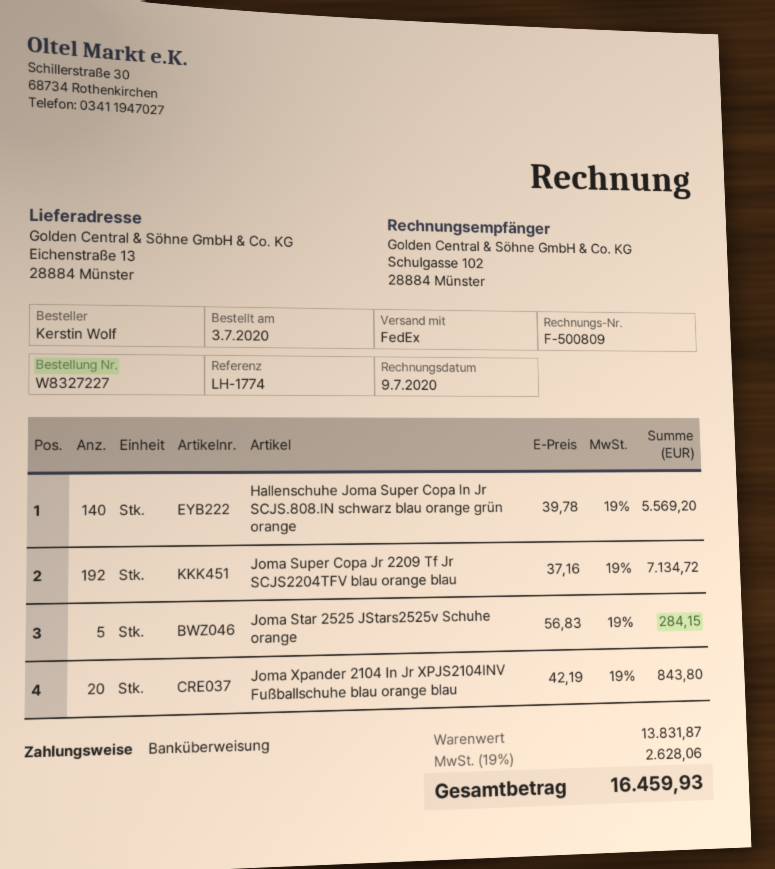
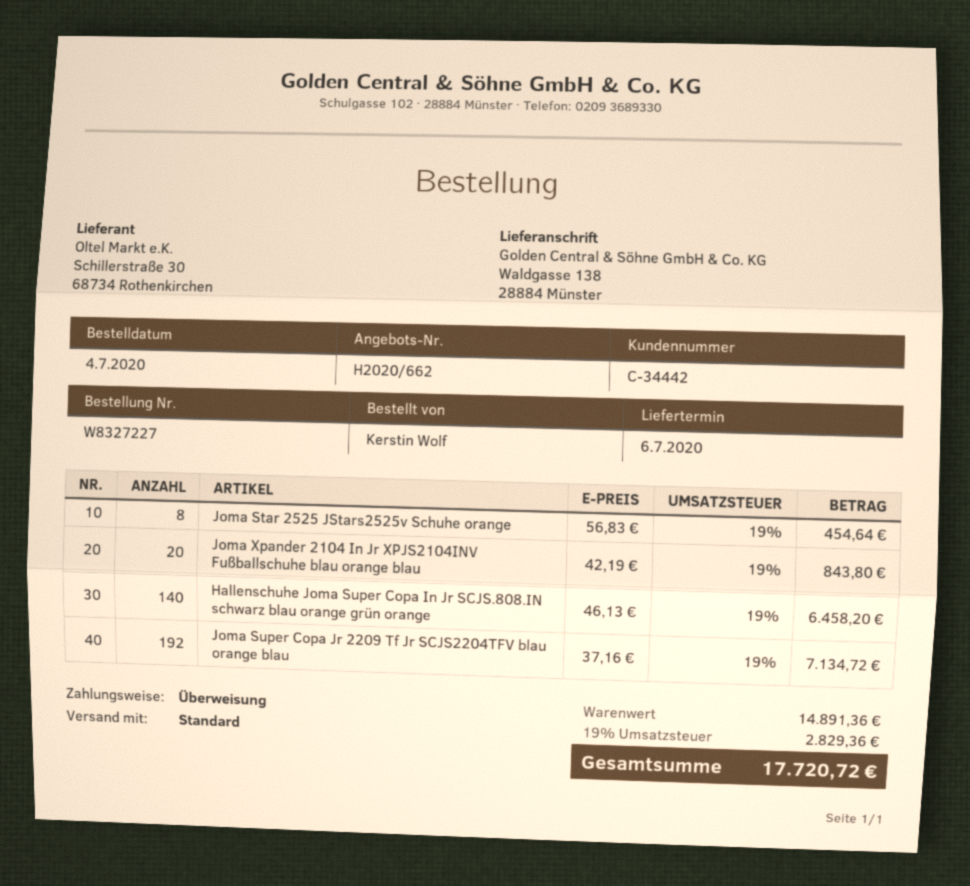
order date: 2020-07-03 -> 2020-07-04
shipping method: FedEx -> standard
ship to: Eichenstraße 13, 28884 Münster -> Waldgasse 138, 28884 Münster
Hallenschuhe Joma Super Copa In Jr SCJS.808.IN schwarz blau orange grün orange: 140 x 39.78 = 5569.20 -> 140 x 46.13 = 6458.20
Joma Star 2525 JStars2525v Schuhe orange: 5 x 56.83 = 284.15 -> 8 x 56.83 = 454.64
subtotal: 13831.87 -> 14891.36
tax: 19% = 2628.06 -> 19% = 2829.36
total: 16459.93 -> 17720.72

